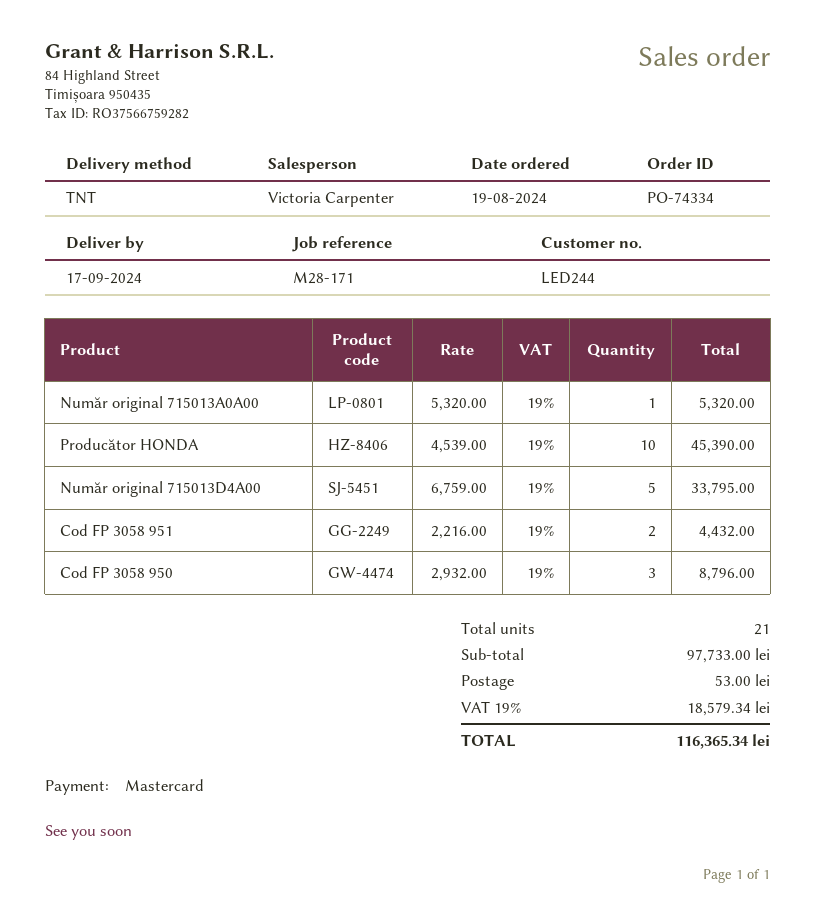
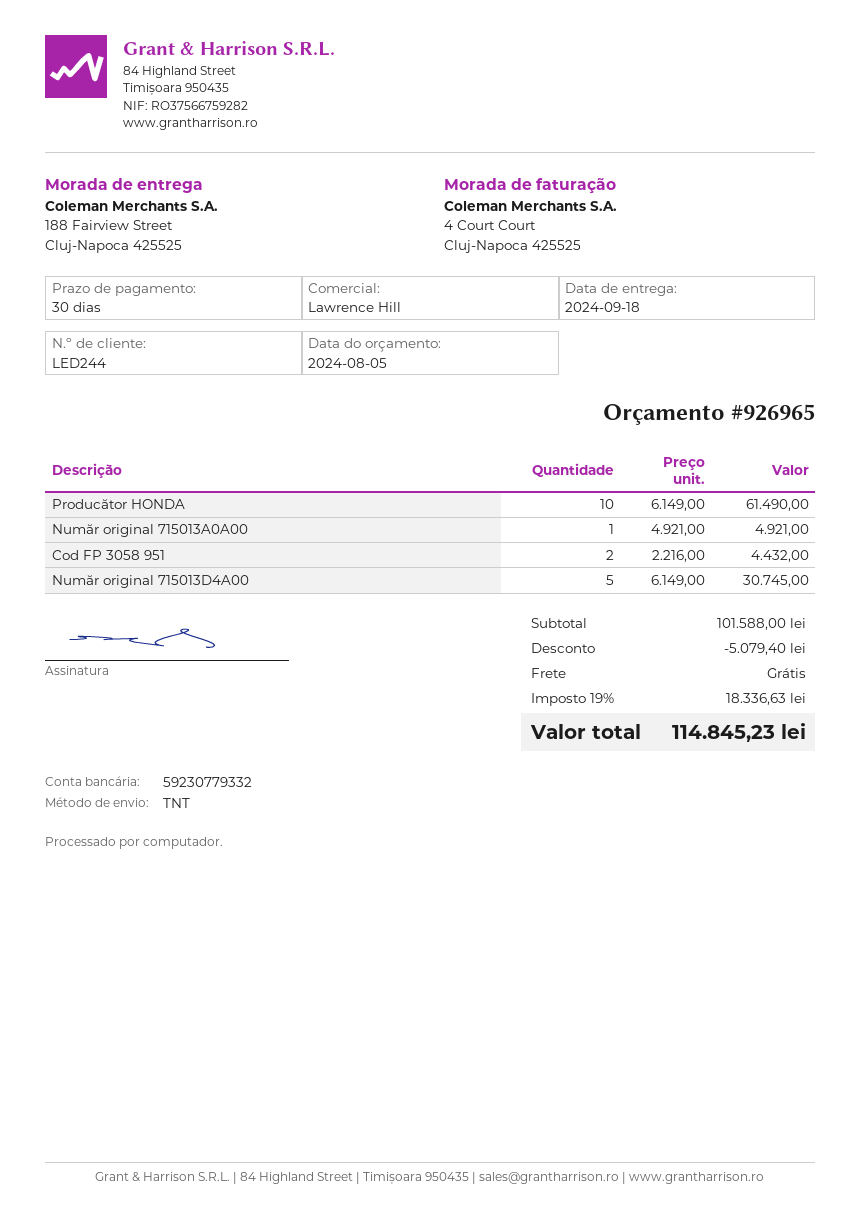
delivery date: 2024-09-17 -> 2024-09-18
sales rep: Victoria Carpenter -> Lawrence Hill
Număr original 715013A0A00: 1 x 5320.00 = 5320.00 -> 1 x 4921.00 = 4921.00
Producător HONDA: 10 x 4539.00 = 45390.00 -> 10 x 6149.00 = 61490.00
Număr original 715013D4A00: 5 x 6759.00 = 33795.00 -> 5 x 6149.00 = 30745.00
Cod FP 3058 950: 3 x 2932.00 = 8796.00 -> none
subtotal: 97733.00 -> 101588.00
discount: none -> 5079.40
shipping: 53.00 -> 0.00
tax: 19% = 18579.34 -> 19% = 18336.63
total: 116365.34 -> 114845.23

